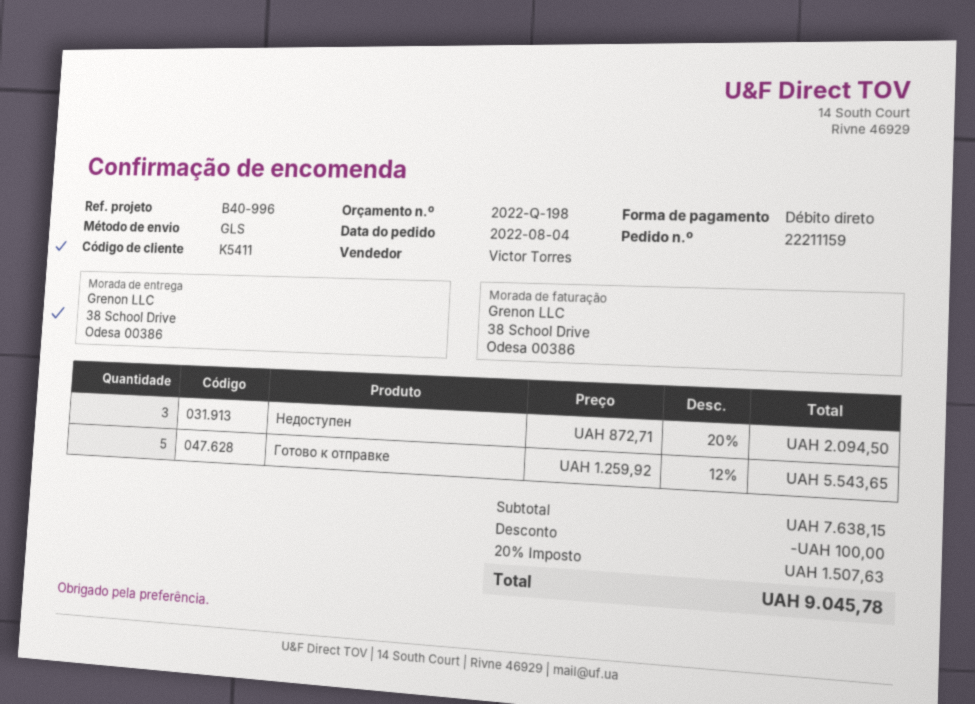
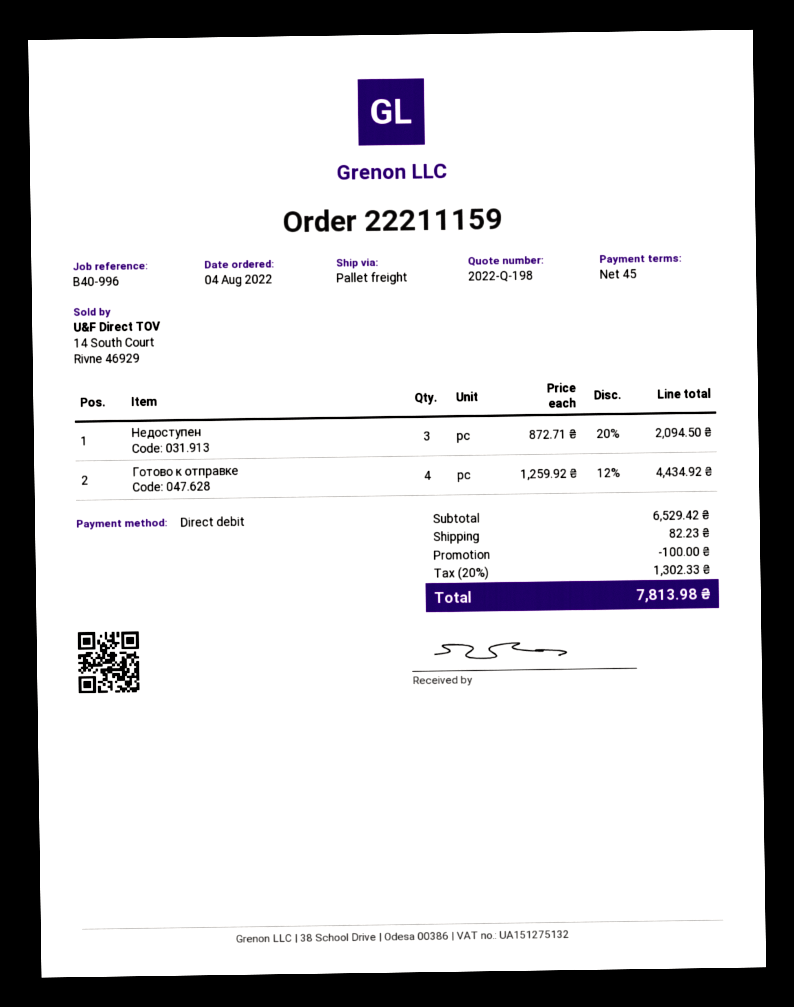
shipping method: GLS -> pallet freight
Готово к отправке: 5 x 1259.92 - 12% = 5543.65 -> 4 x 1259.92 - 12% = 4434.92
subtotal: 7638.15 -> 6529.42
shipping: none -> 82.23
tax: 20% = 1507.63 -> 20% = 1302.33
total: 9045.78 -> 7813.98

